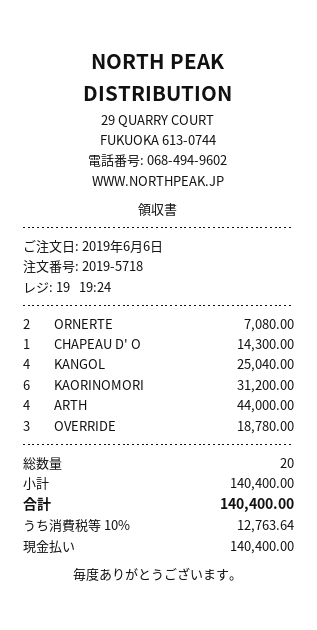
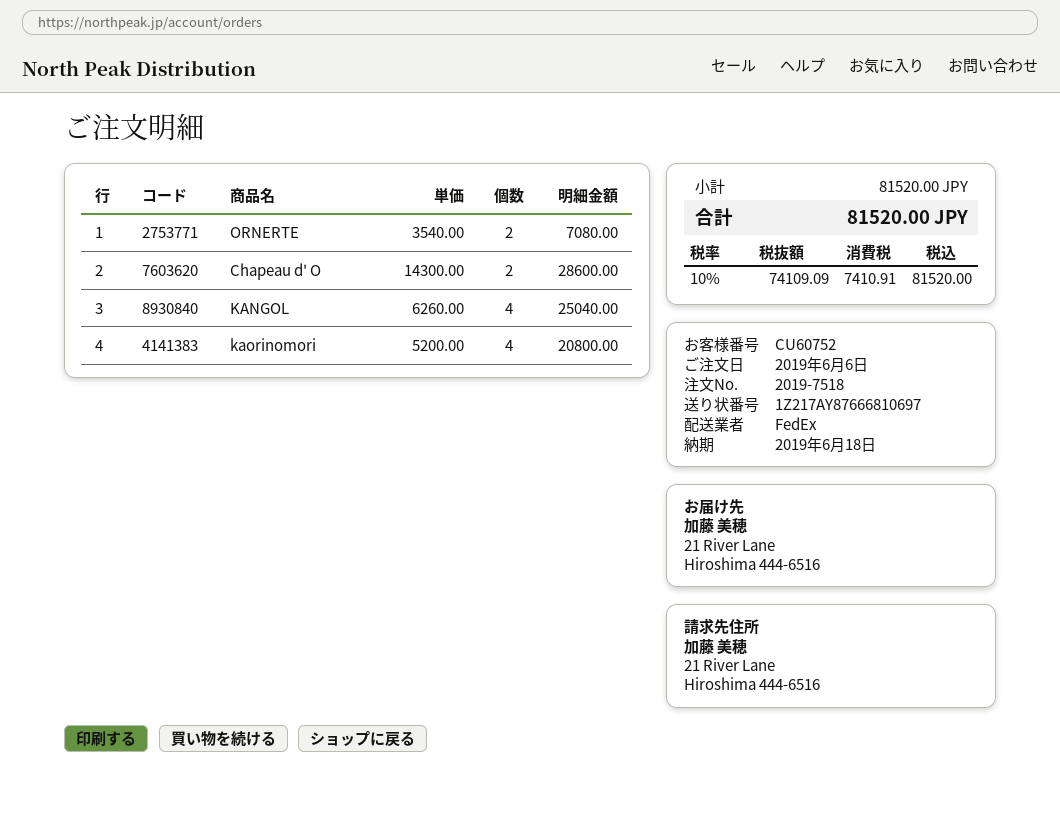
order number: 2019-5718 -> 2019-7518
CHAPEAU D' O: 1 for 14300.00 -> 2 for 28600.00
KAORINOMORI: 6 for 31200.00 -> 4 for 20800.00
ARTH: 4 for 44000.00 -> none
OVERRIDE: 3 for 18780.00 -> none
subtotal: 140400.00 -> 81520.00
tax: 10% = 12763.64 -> 10% = 7410.91
total: 140400.00 -> 81520.00

